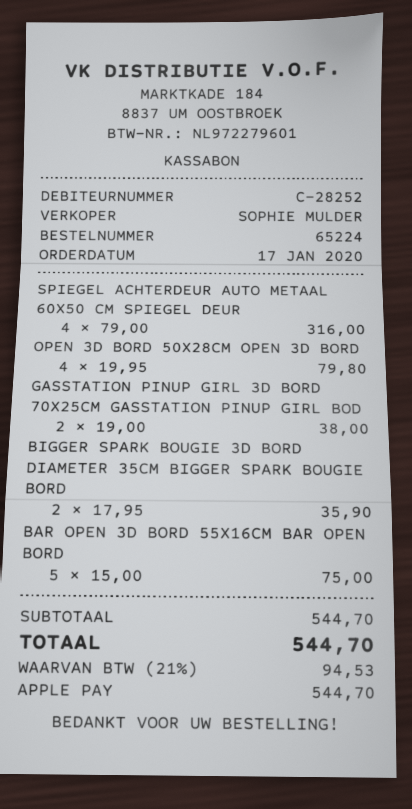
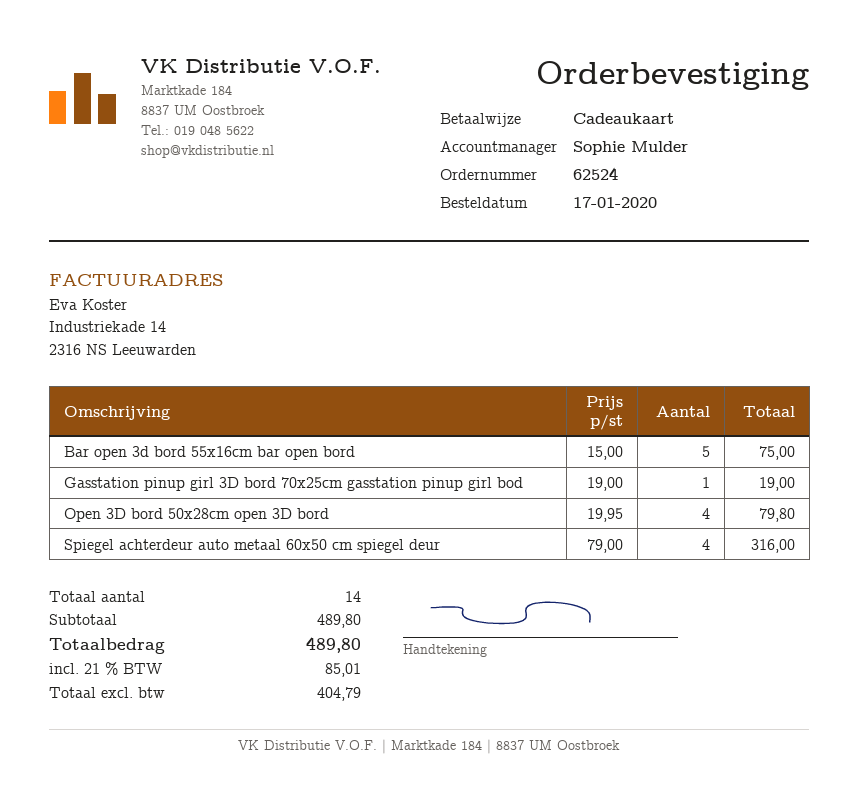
order number: 65224 -> 62524
payment method: Apple Pay -> gift card
GASSTATION PINUP GIRL 3D BORD 70X25CM GASSTATION PINUP GIRL BOD: 2 x 19.00 = 38.00 -> 1 x 19.00 = 19.00
BIGGER SPARK BOUGIE 3D BORD DIAMETER 35CM BIGGER SPARK BOUGIE BORD: 2 x 17.95 = 35.90 -> none
subtotal: 544.70 -> 489.80
tax: 21% = 94.53 -> 21% = 85.01
total: 544.70 -> 489.80

